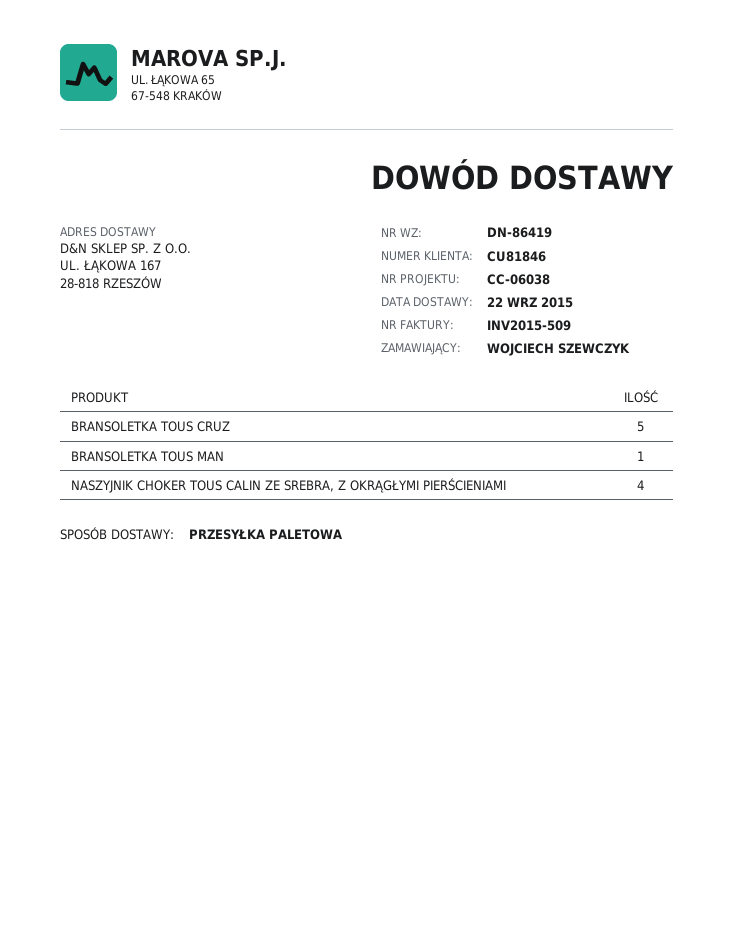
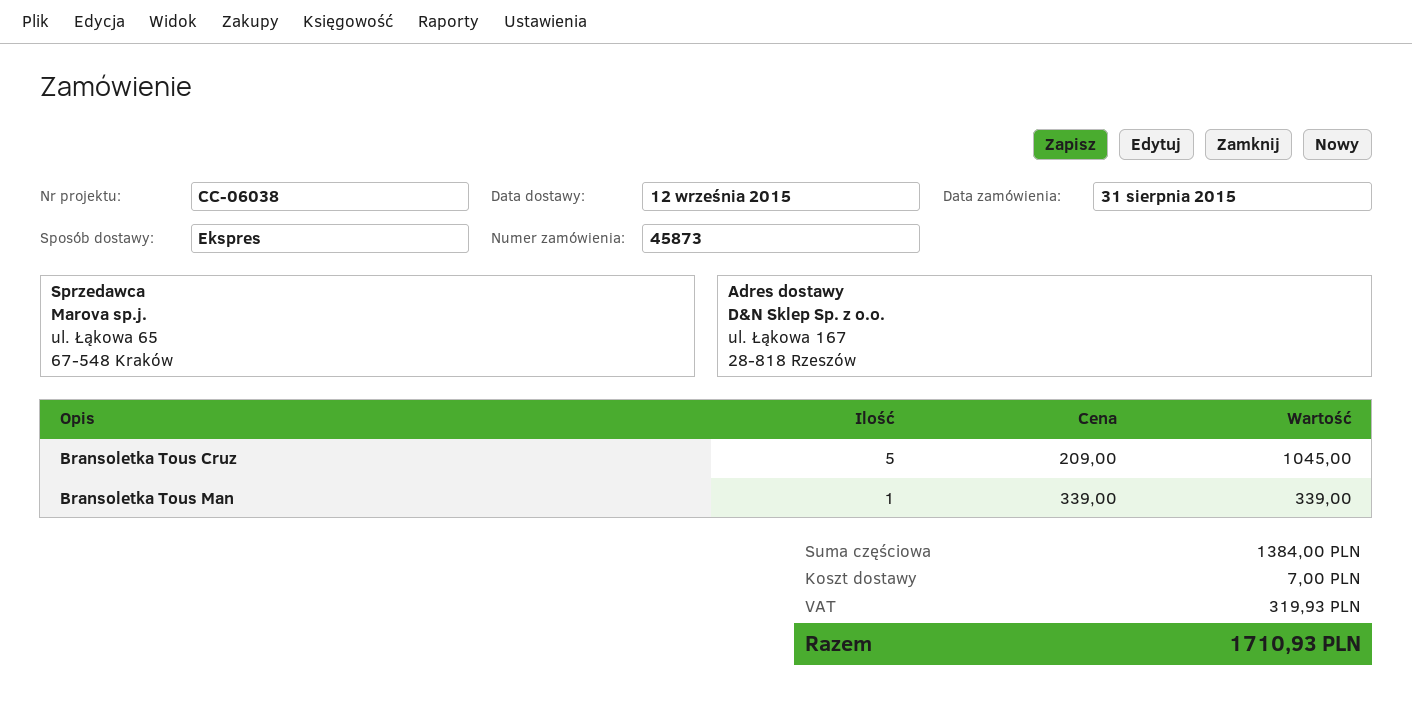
delivery date: 2015-09-22 -> 2015-09-12
shipping method: pallet freight -> express
NASZYJNIK CHOKER TOUS CALIN ZE SREBRA, Z OKRĄGŁYMI PIERŚCIENIAMI: 4 -> none

